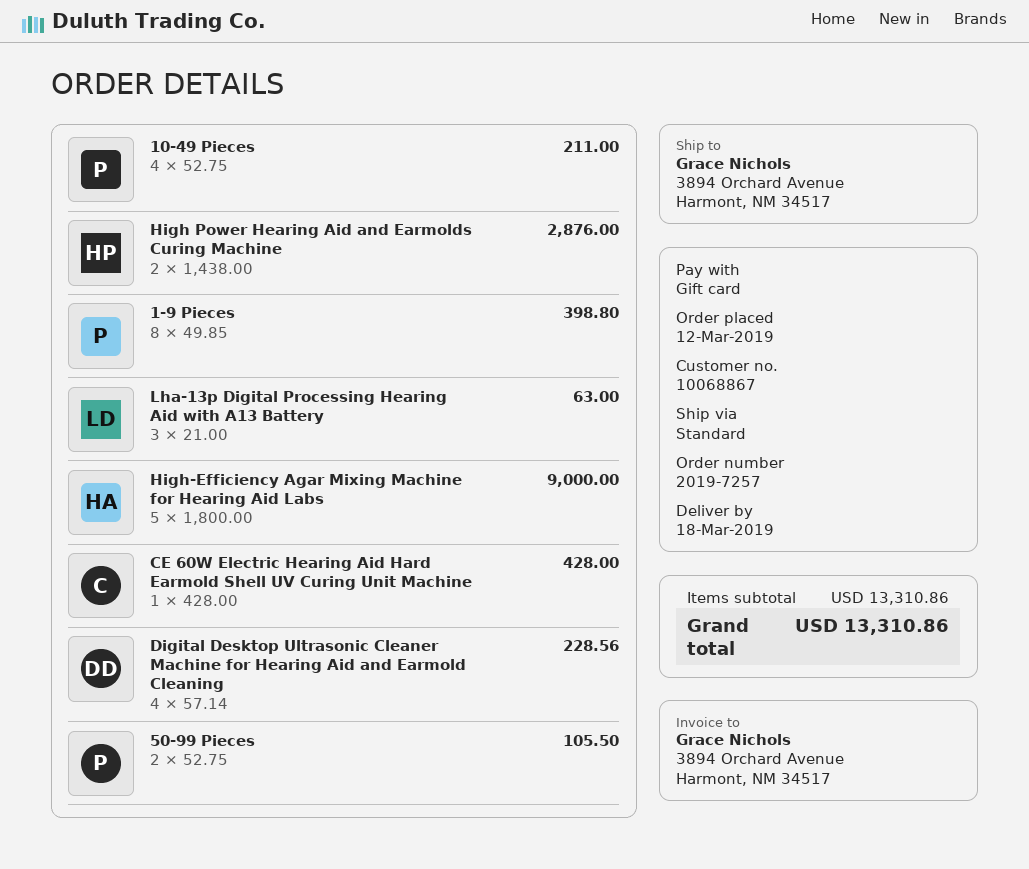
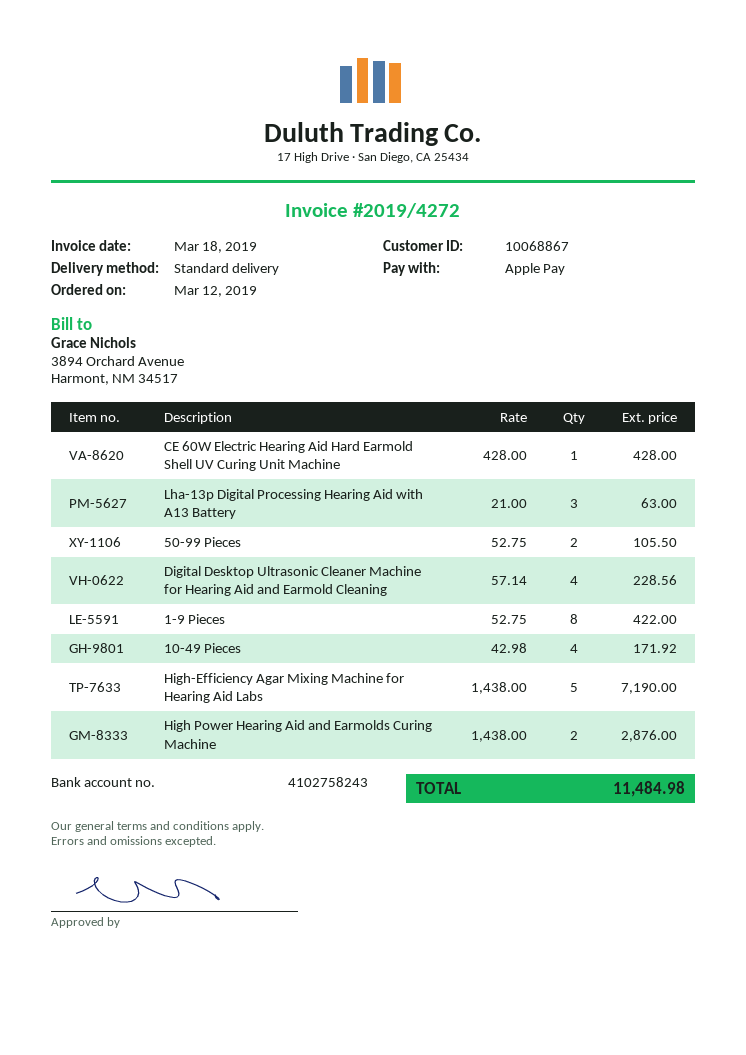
payment method: gift card -> Apple Pay
10-49 Pieces: 4 x 52.75 = 211.00 -> 4 x 42.98 = 171.92
1-9 Pieces: 8 x 49.85 = 398.80 -> 8 x 52.75 = 422.00
High-Efficiency Agar Mixing Machine for Hearing Aid Labs: 5 x 1800.00 = 9000.00 -> 5 x 1438.00 = 7190.00
total: 13310.86 -> 11484.98

